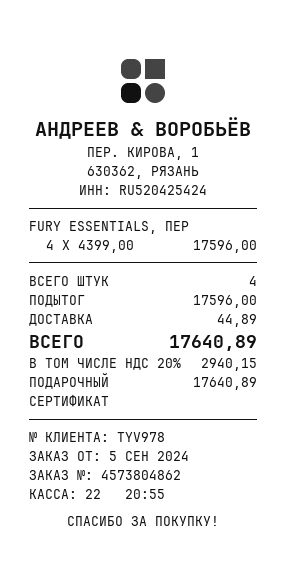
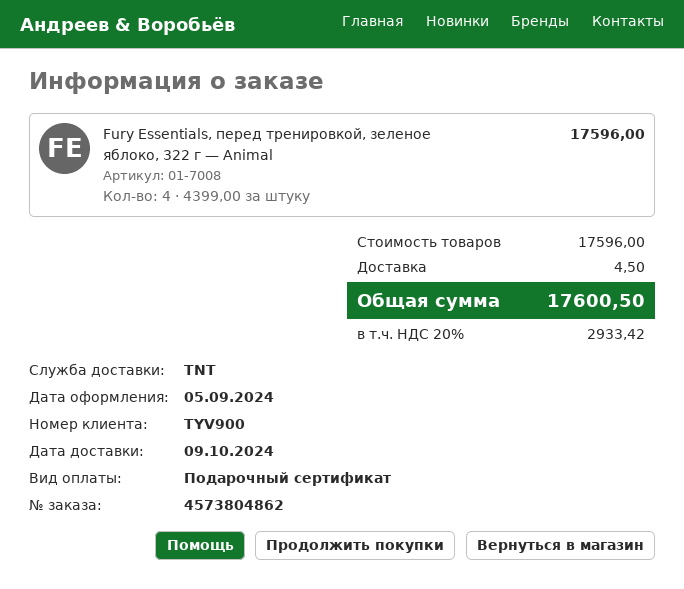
customer number: TYV978 -> TYV900
shipping: 44.89 -> 4.50
tax: 20% = 2940.15 -> 20% = 2933.42
total: 17640.89 -> 17600.50

